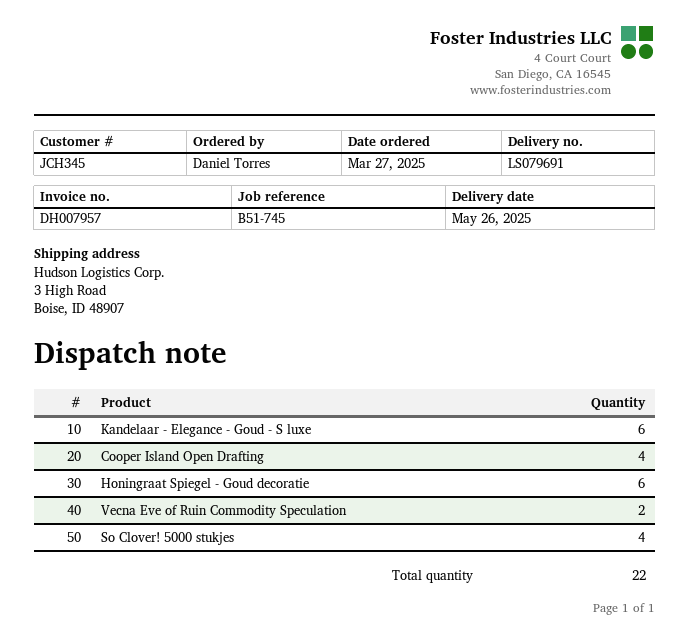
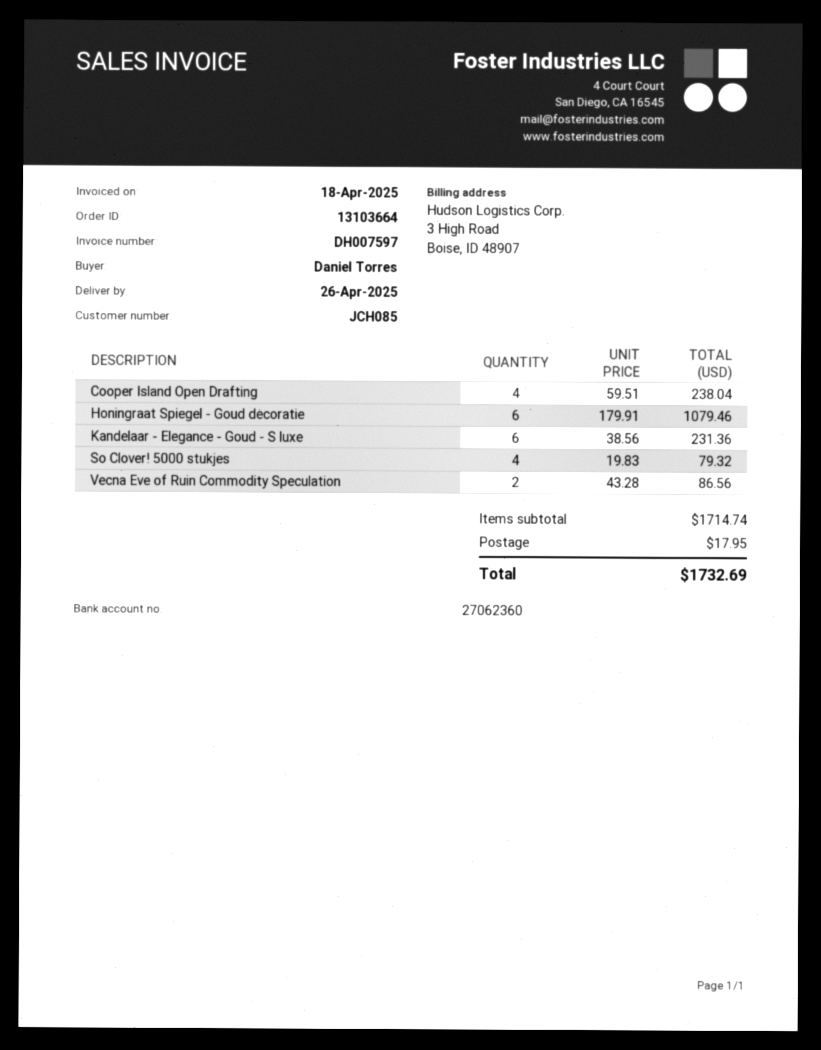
delivery date: 2025-05-26 -> 2025-04-26
invoice number: DH007957 -> DH007597
customer number: JCH345 -> JCH085

